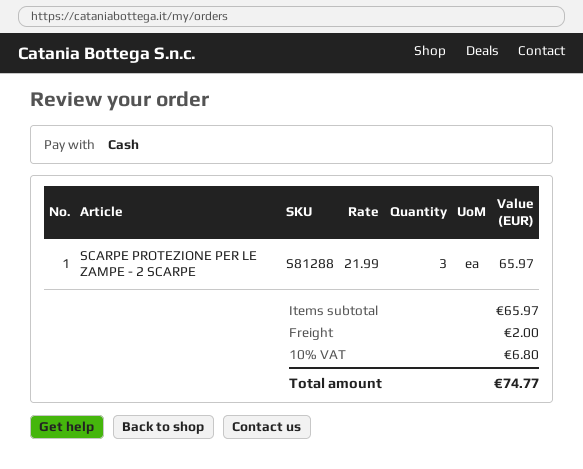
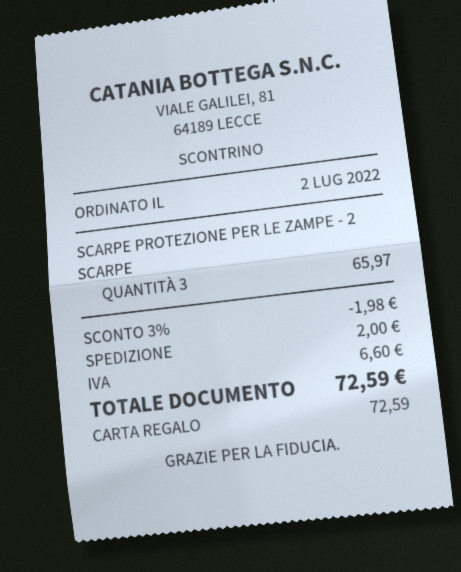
payment method: cash -> gift card
discount: none -> 3% = 1.98
tax: 6.80 -> 6.60
total: 74.77 -> 72.59

